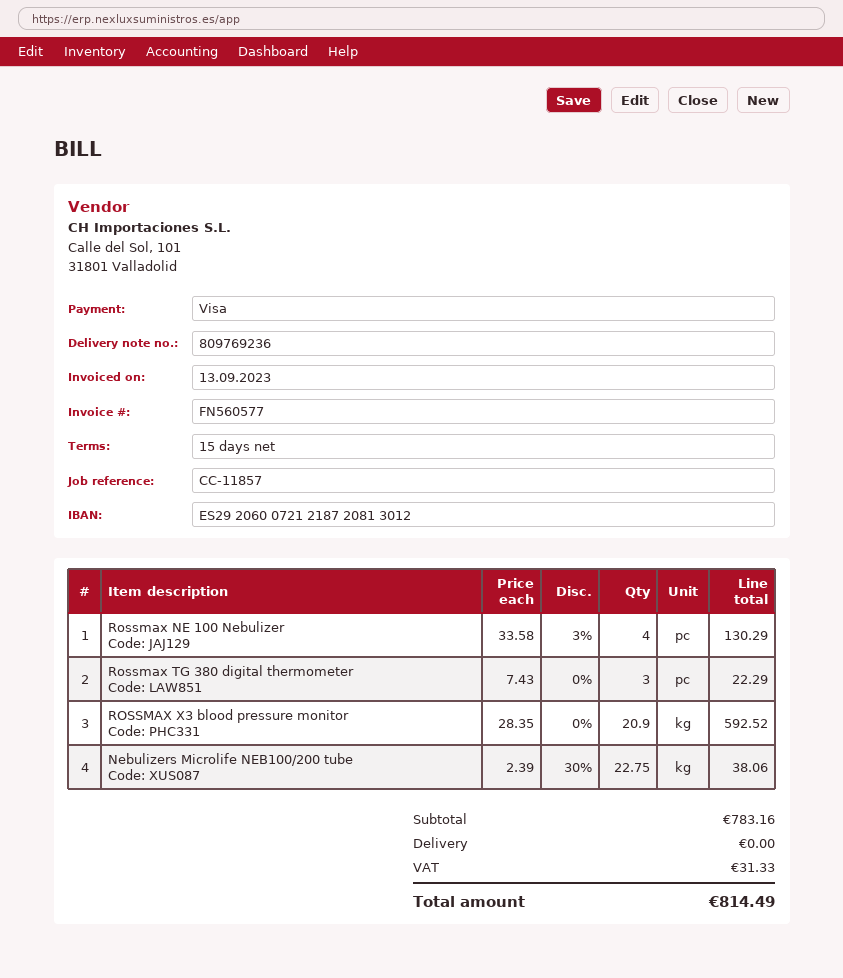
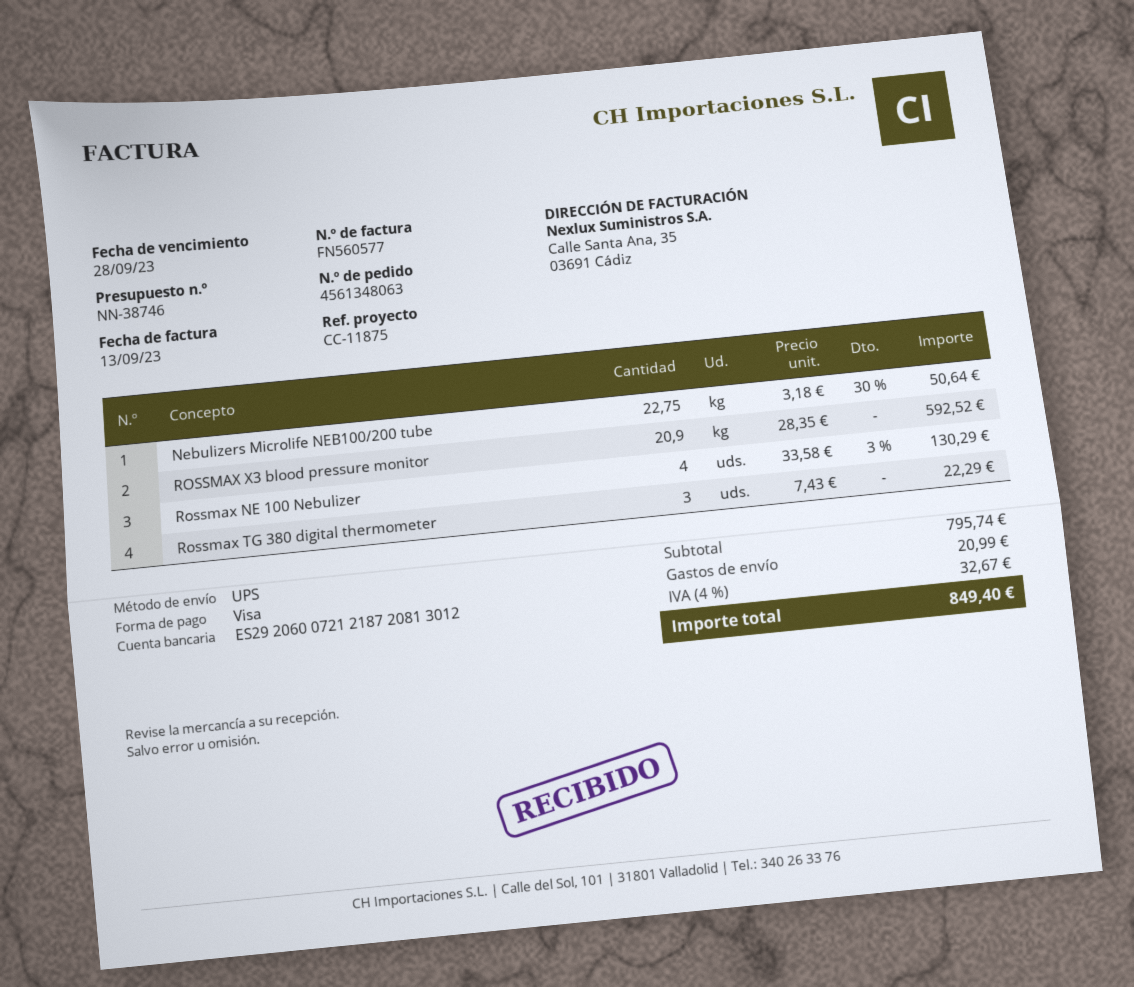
reference: CC-11857 -> CC-11875
Nebulizers Microlife NEB100/200 tube: 22.75 x 2.39 - 30% = 38.06 -> 22.75 x 3.18 - 30% = 50.64
subtotal: 783.16 -> 795.74
shipping: 0.00 -> 20.99
tax: 31.33 -> 32.67
total: 814.49 -> 849.40

